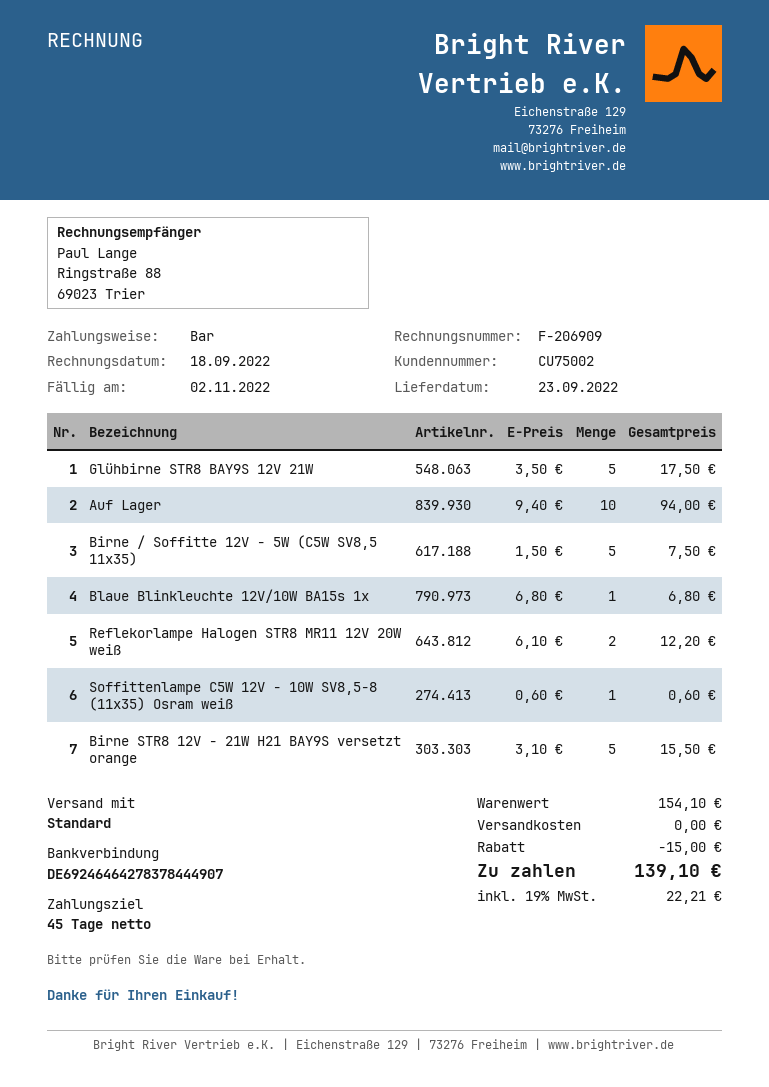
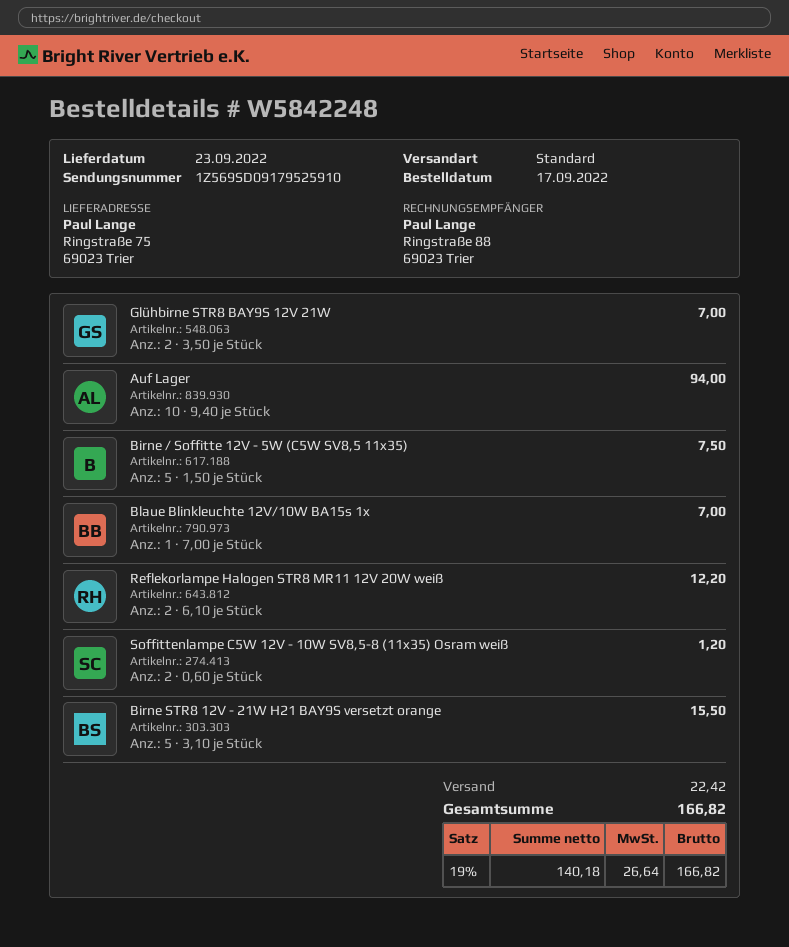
Glühbirne STR8 BAY9S 12V 21W: 5 x 3.50 = 17.50 -> 2 x 3.50 = 7.00
Blaue Blinkleuchte 12V/10W BA15s 1x: 1 x 6.80 = 6.80 -> 1 x 7.00 = 7.00
Soffittenlampe C5W 12V - 10W SV8,5-8 (11x35) Osram weiß: 1 x 0.60 = 0.60 -> 2 x 0.60 = 1.20
discount: 15.00 -> none
shipping: 0.00 -> 22.42
tax: 19% = 22.21 -> 19% = 26.64
total: 139.10 -> 166.82

